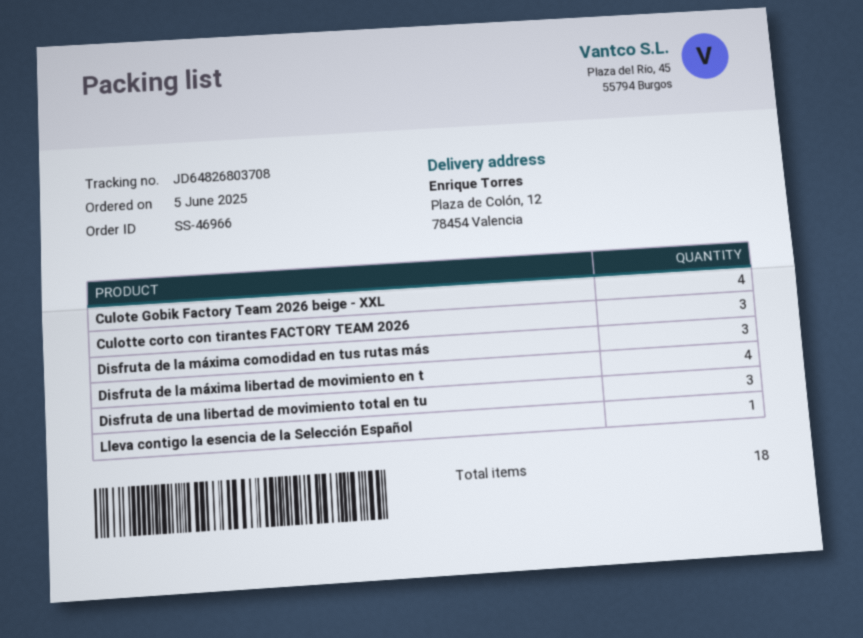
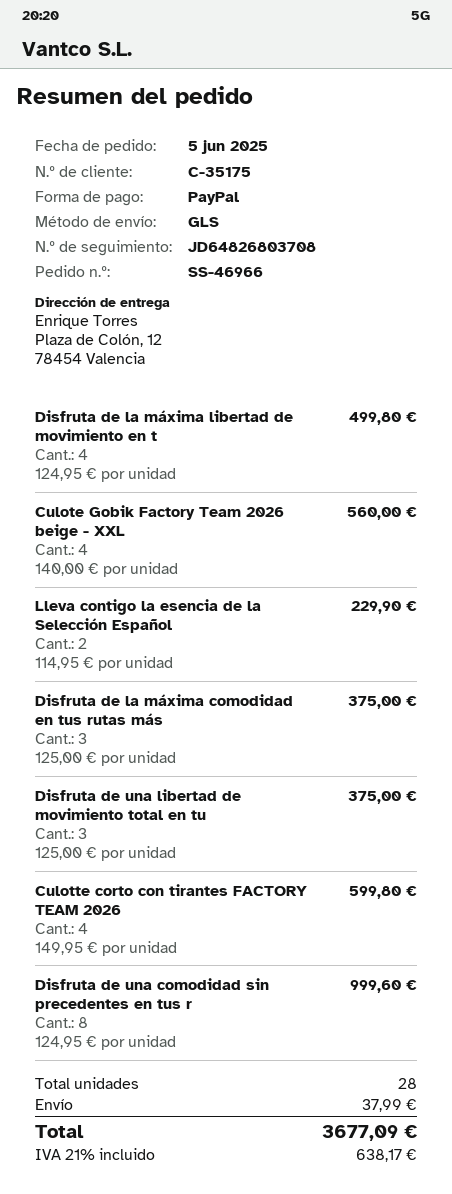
Culotte corto con tirantes FACTORY TEAM 2026: 3 -> 4
Lleva contigo la esencia de la Selección Español: 1 -> 2
Disfruta de una comodidad sin precedentes en tus r: none -> 8
total quantity: 18 -> 28

